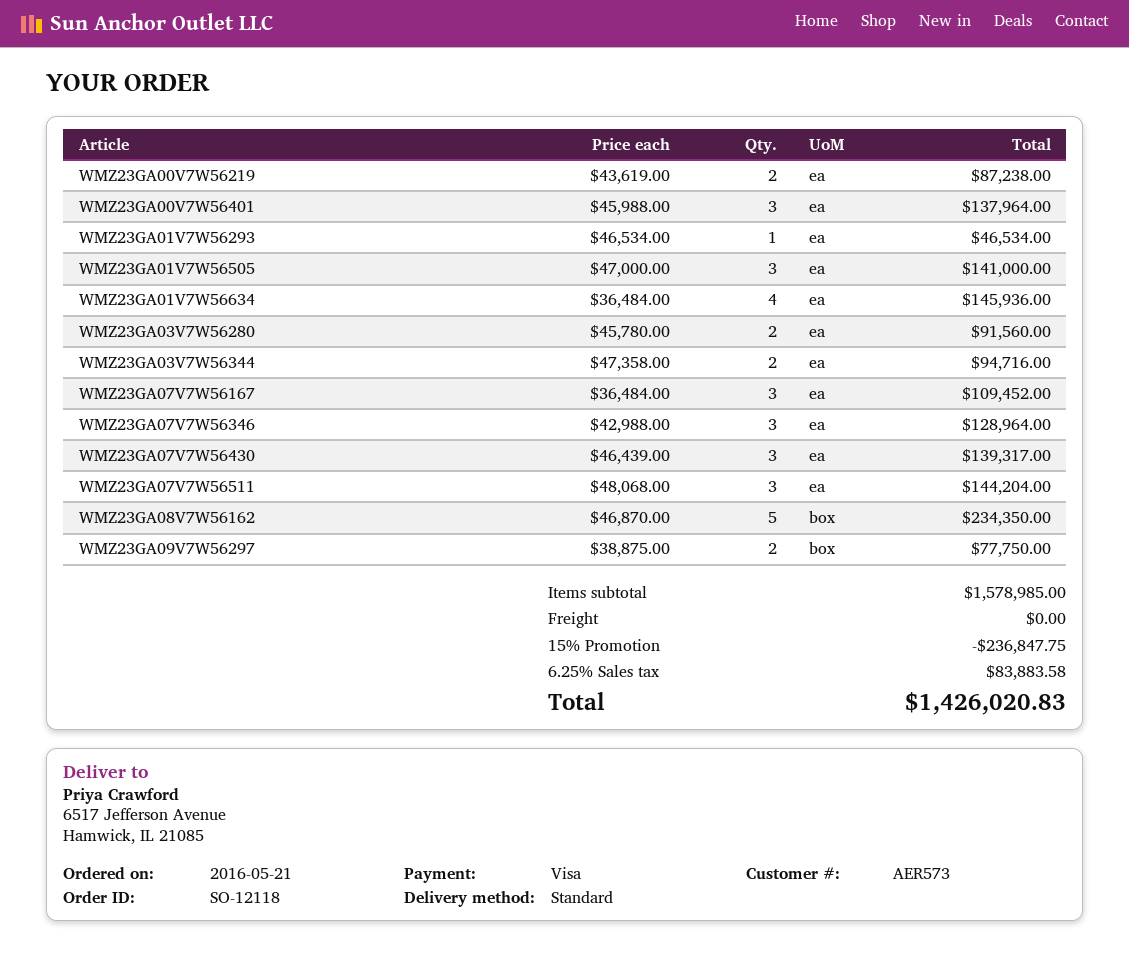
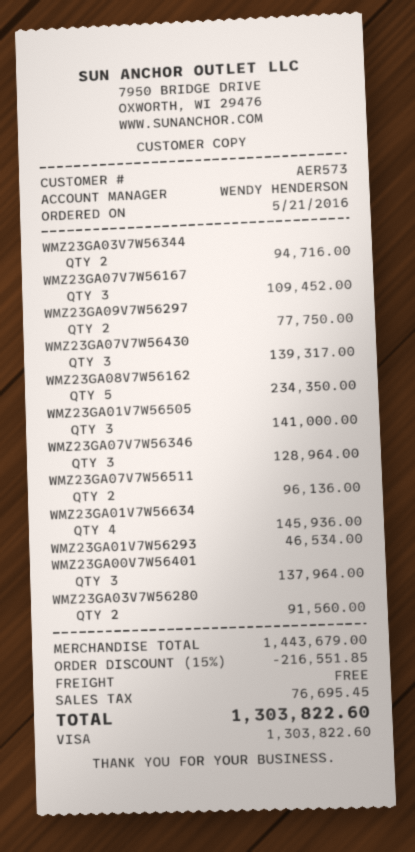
WMZ23GA00V7W56219: 2 for 87238.00 -> none
WMZ23GA07V7W56511: 3 for 144204.00 -> 2 for 96136.00
subtotal: 1578985.00 -> 1443679.00
discount: 15% = 236847.75 -> 15% = 216551.85
tax: 83883.58 -> 76695.45
total: 1426020.83 -> 1303822.60

